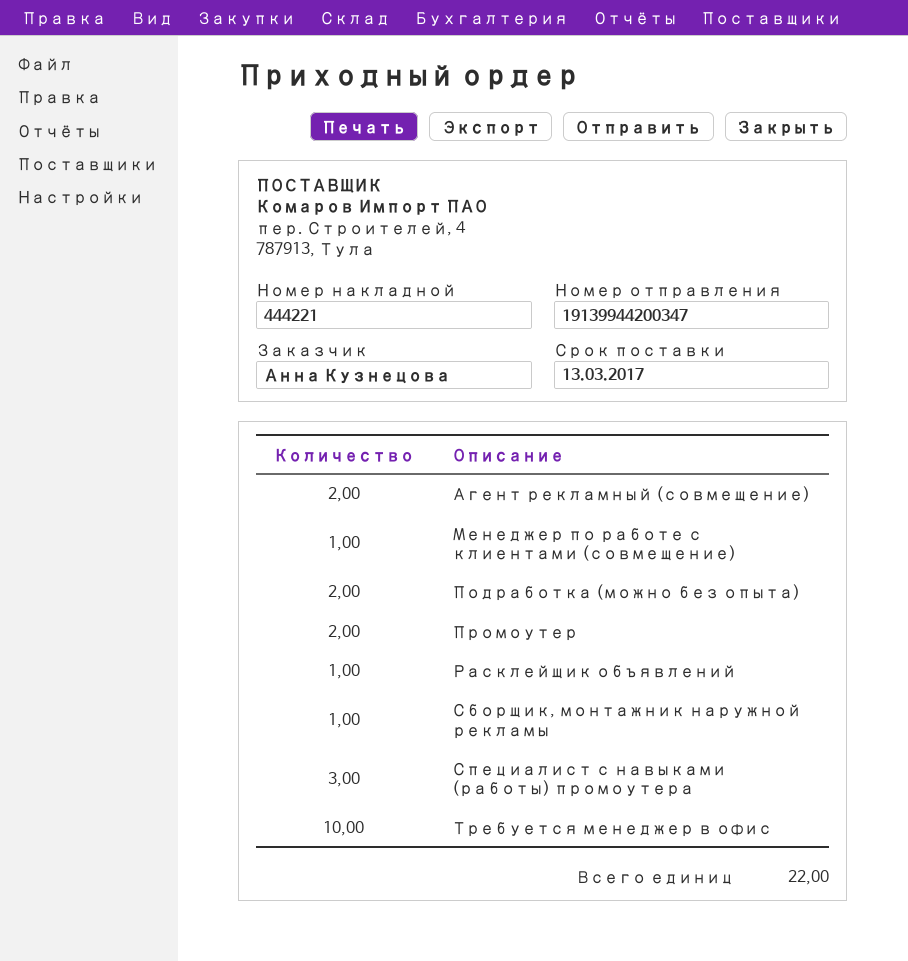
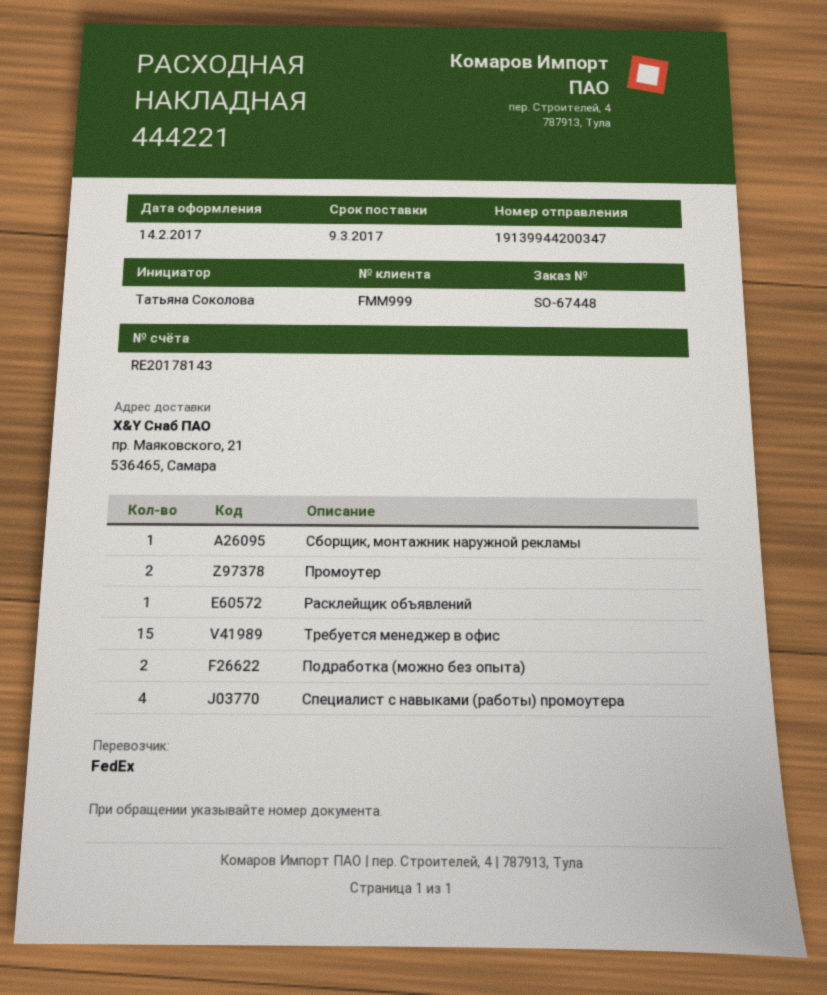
delivery date: 2017-03-13 -> 2017-03-09
ordered by: Анна Кузнецова -> Татьяна Соколова
Агент рекламный (совмещение): 2 -> none
Менеджер по работе с клиентами (совмещение): 1 -> none
Специалист с навыками (работы) промоутера: 3 -> 4
Требуется менеджер в офис: 10 -> 15

